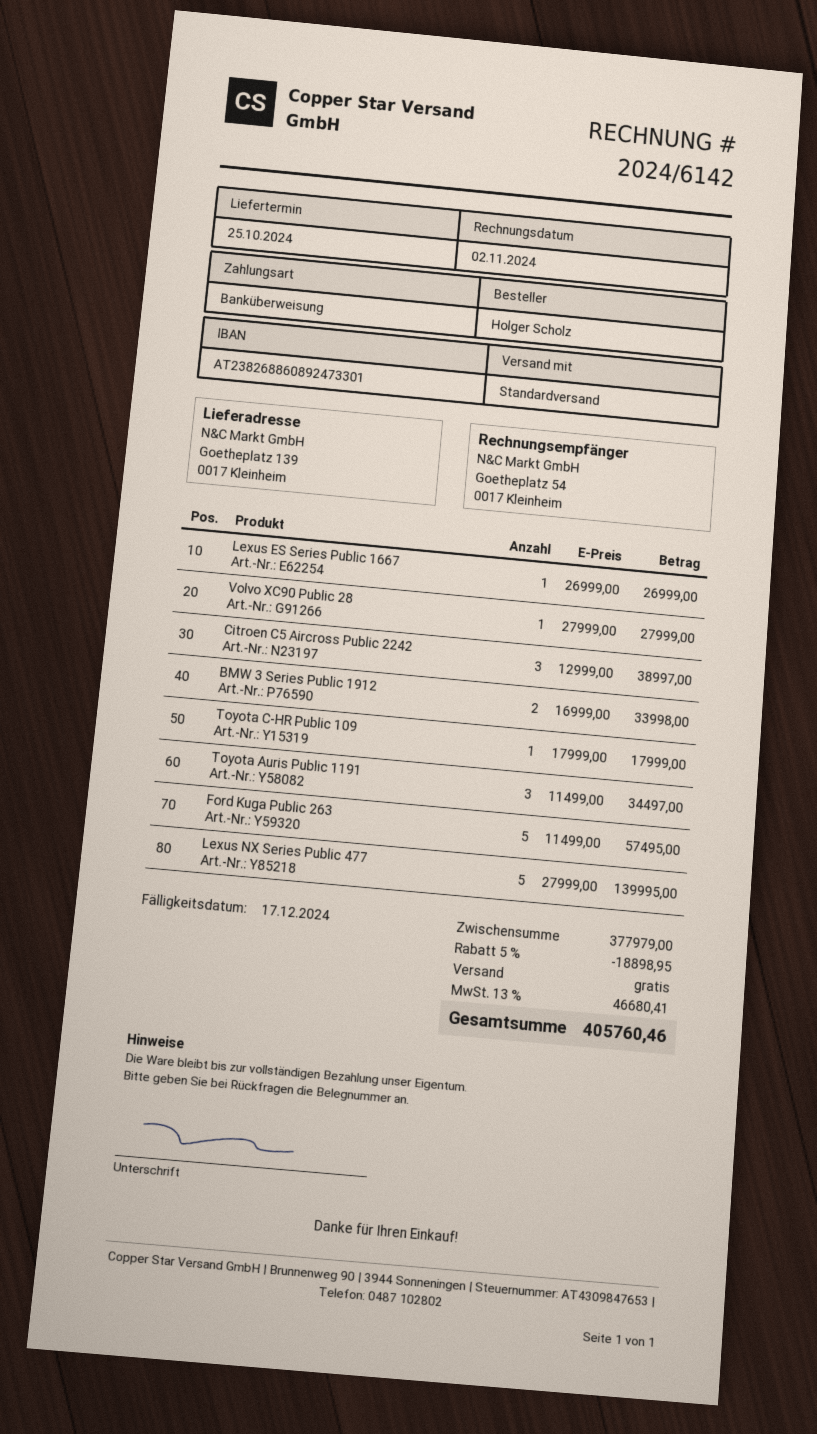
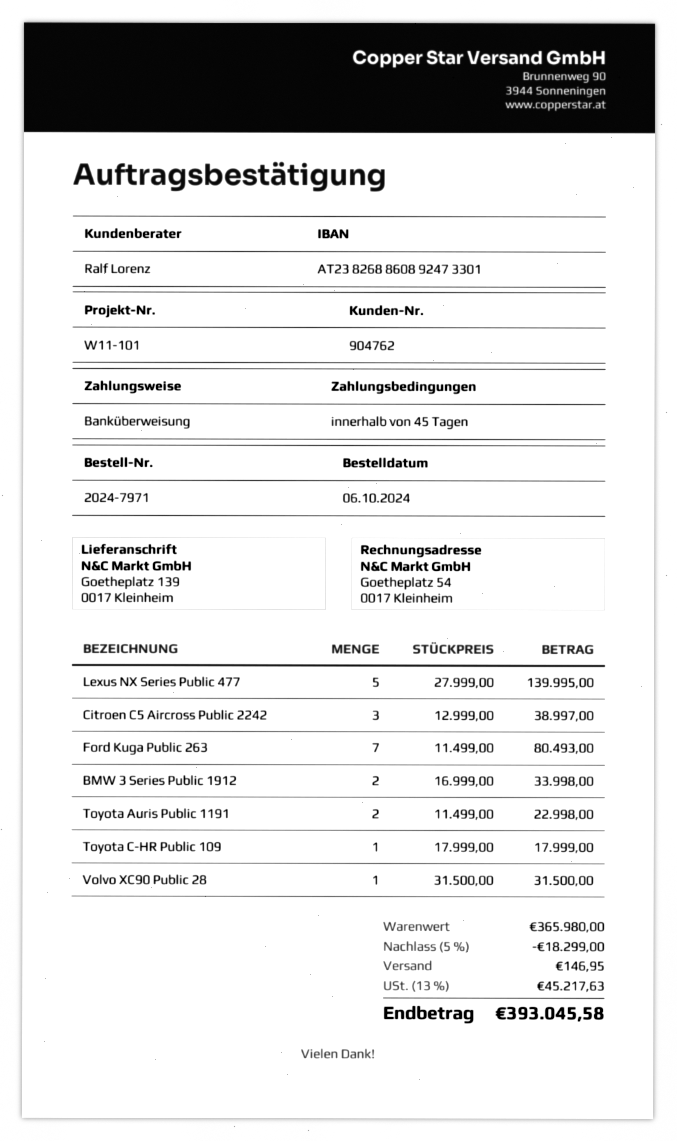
Lexus ES Series Public 1667: 1 x 26999.00 = 26999.00 -> none
Volvo XC90 Public 28: 1 x 27999.00 = 27999.00 -> 1 x 31500.00 = 31500.00
Toyota Auris Public 1191: 3 x 11499.00 = 34497.00 -> 2 x 11499.00 = 22998.00
Ford Kuga Public 263: 5 x 11499.00 = 57495.00 -> 7 x 11499.00 = 80493.00
subtotal: 377979.00 -> 365980.00
discount: 5% = 18898.95 -> 5% = 18299.00
shipping: 0.00 -> 146.95
tax: 13% = 46680.41 -> 13% = 45217.63
total: 405760.46 -> 393045.58

